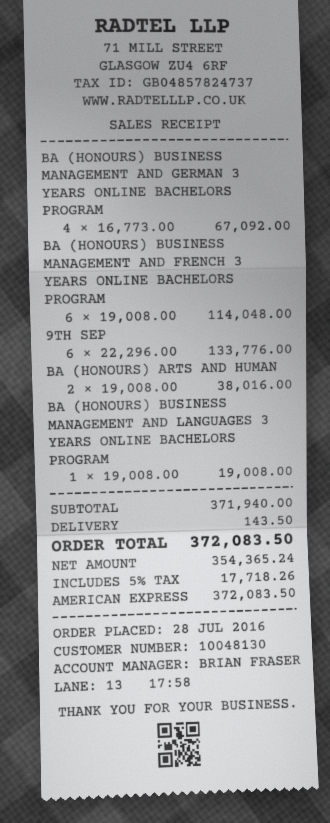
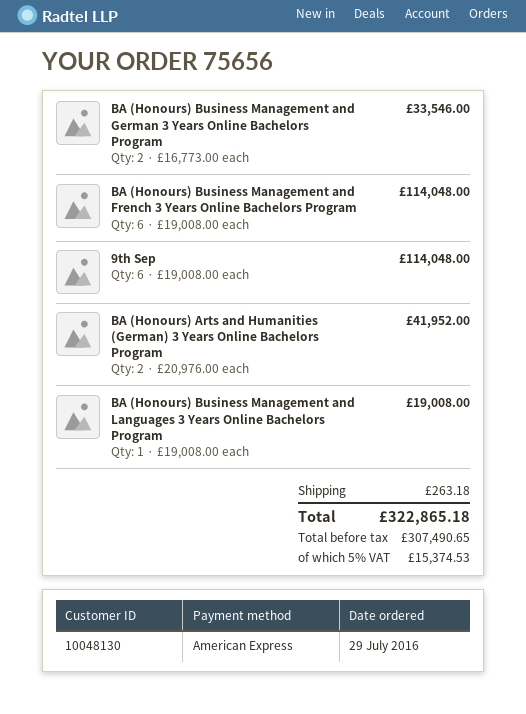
order date: 2016-07-28 -> 2016-07-29
BA (HONOURS) BUSINESS MANAGEMENT AND GERMAN 3 YEARS ONLINE BACHELORS PROGRAM: 4 x 16773.00 = 67092.00 -> 2 x 16773.00 = 33546.00
9TH SEP: 6 x 22296.00 = 133776.00 -> 6 x 19008.00 = 114048.00
BA (HONOURS) ARTS AND HUMAN: 2 x 19008.00 = 38016.00 -> 2 x 20976.00 = 41952.00
shipping: 143.50 -> 263.18
net: 354365.24 -> 307490.65
tax: 5% = 17718.26 -> 5% = 15374.53
total: 372083.50 -> 322865.18

